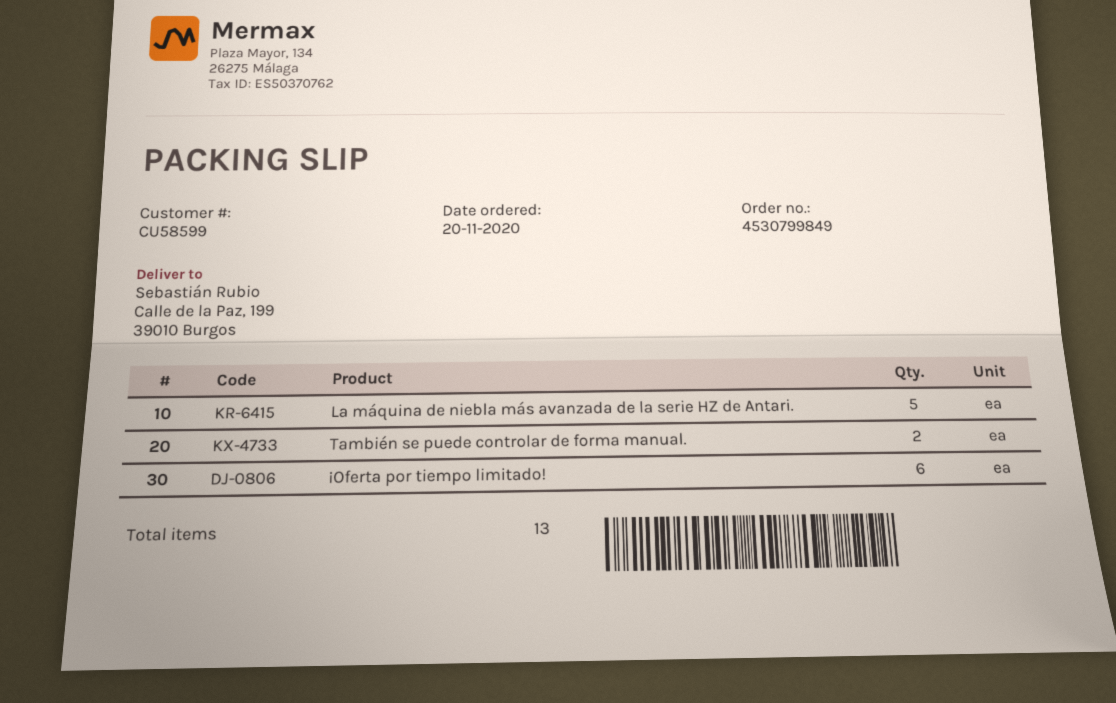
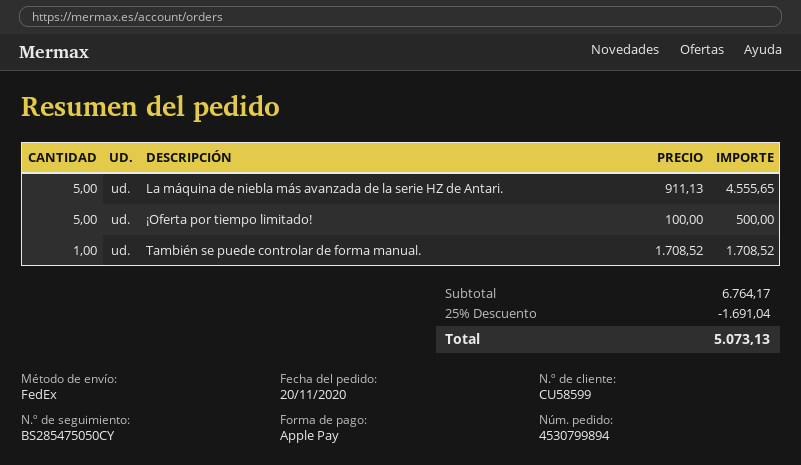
order number: 4530799849 -> 4530799894
También se puede controlar de forma manual.: 2 -> 1
¡Oferta por tiempo limitado!: 6 -> 5

